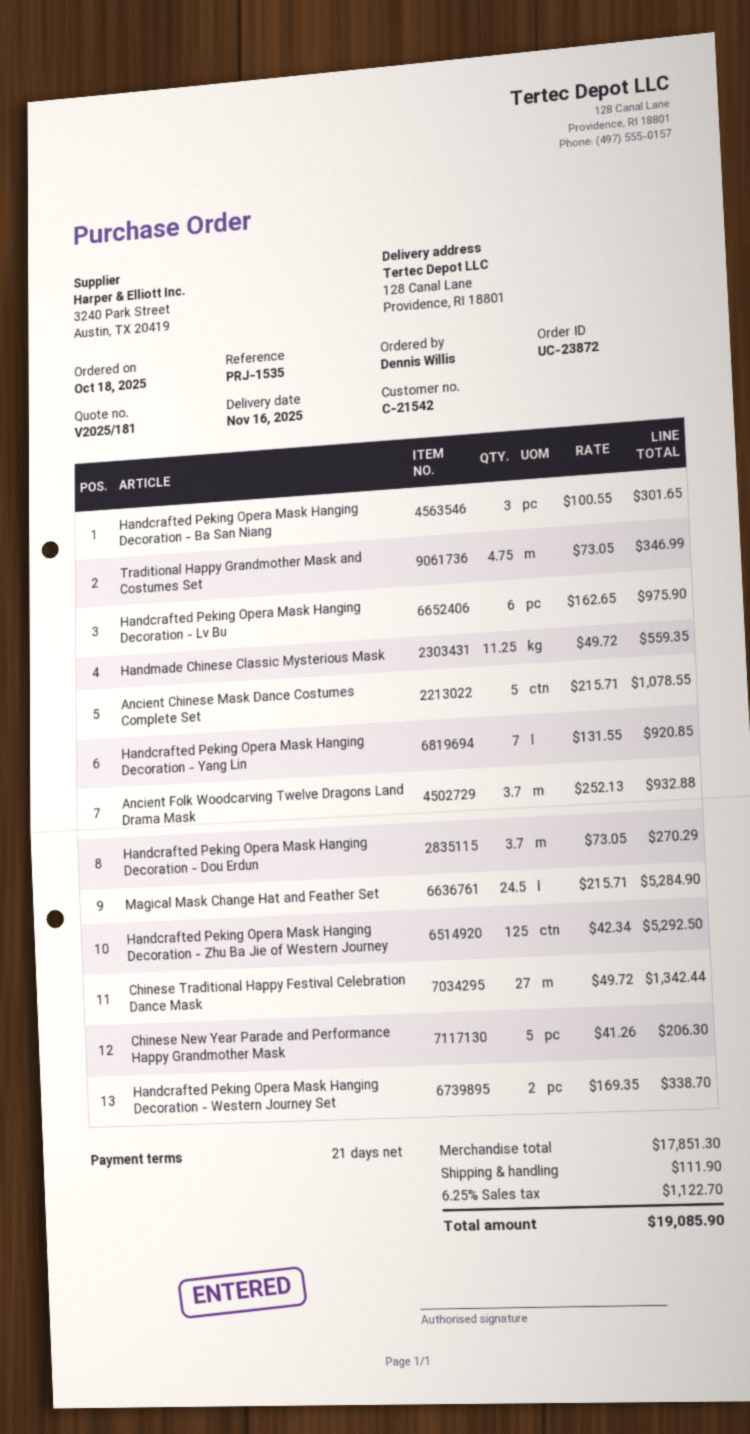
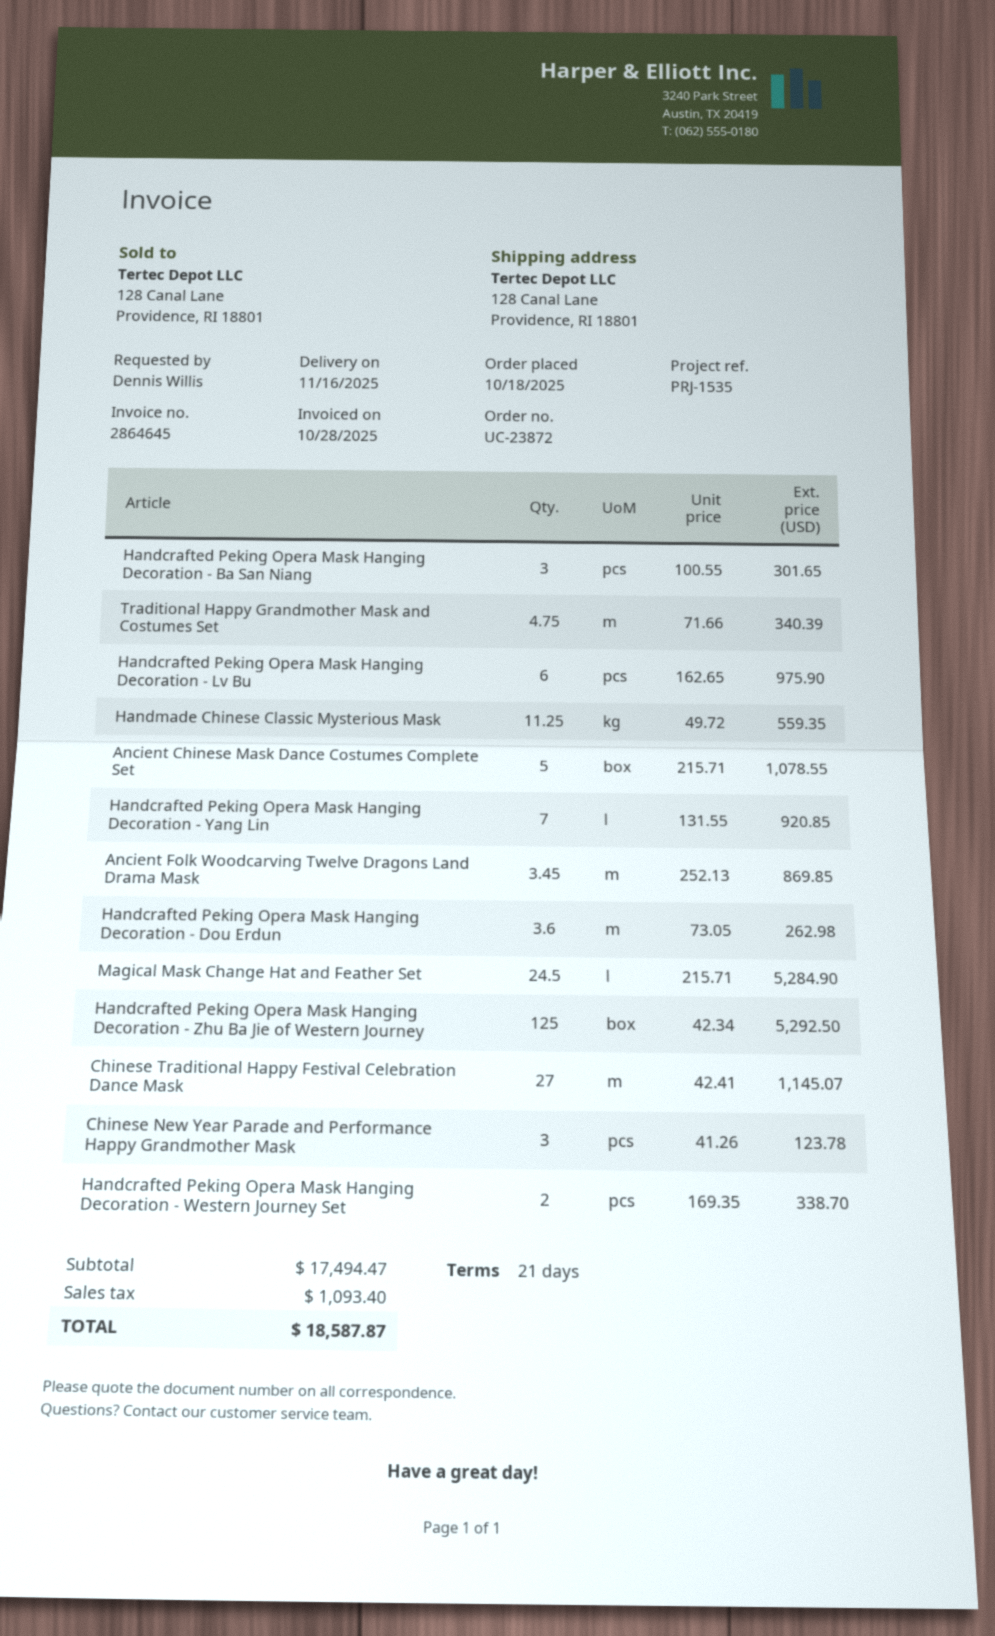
Traditional Happy Grandmother Mask and Costumes Set: 4.75 x 73.05 = 346.99 -> 4.75 x 71.66 = 340.39
Ancient Folk Woodcarving Twelve Dragons Land Drama Mask: 3.7 x 252.13 = 932.88 -> 3.45 x 252.13 = 869.85
Handcrafted Peking Opera Mask Hanging Decoration - Dou Erdun: 3.7 x 73.05 = 270.29 -> 3.6 x 73.05 = 262.98
Chinese Traditional Happy Festival Celebration Dance Mask: 27 x 49.72 = 1342.44 -> 27 x 42.41 = 1145.07
Chinese New Year Parade and Performance Happy Grandmother Mask: 5 x 41.26 = 206.30 -> 3 x 41.26 = 123.78
subtotal: 17851.30 -> 17494.47
shipping: 111.90 -> none
tax: 1122.70 -> 1093.40
total: 19085.90 -> 18587.87

